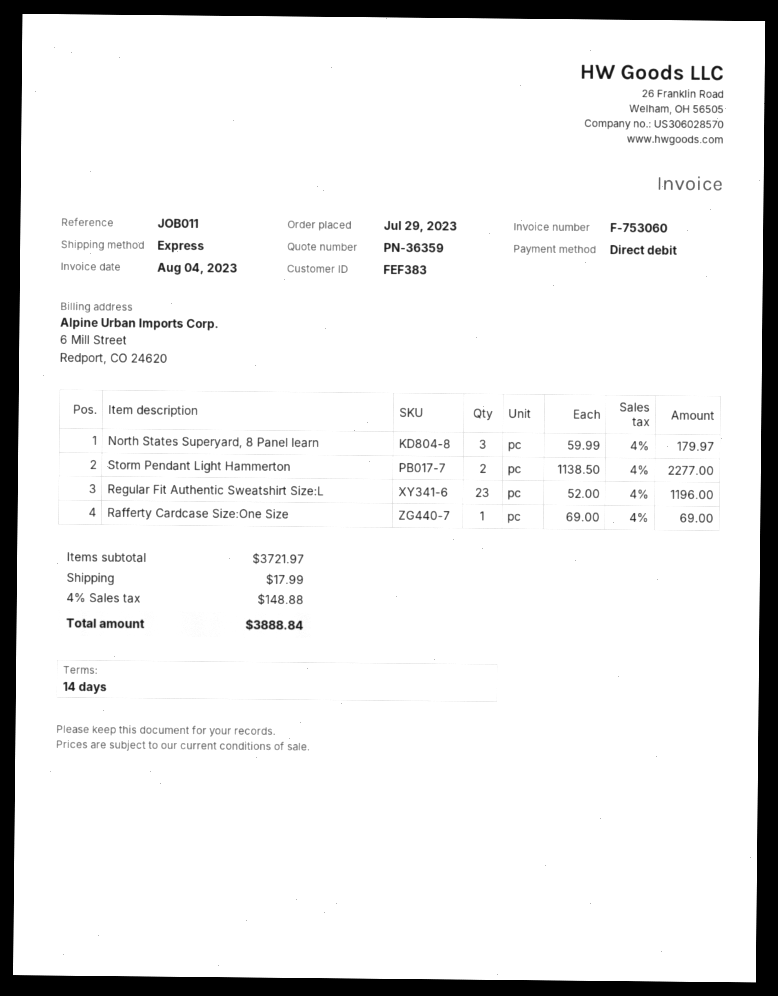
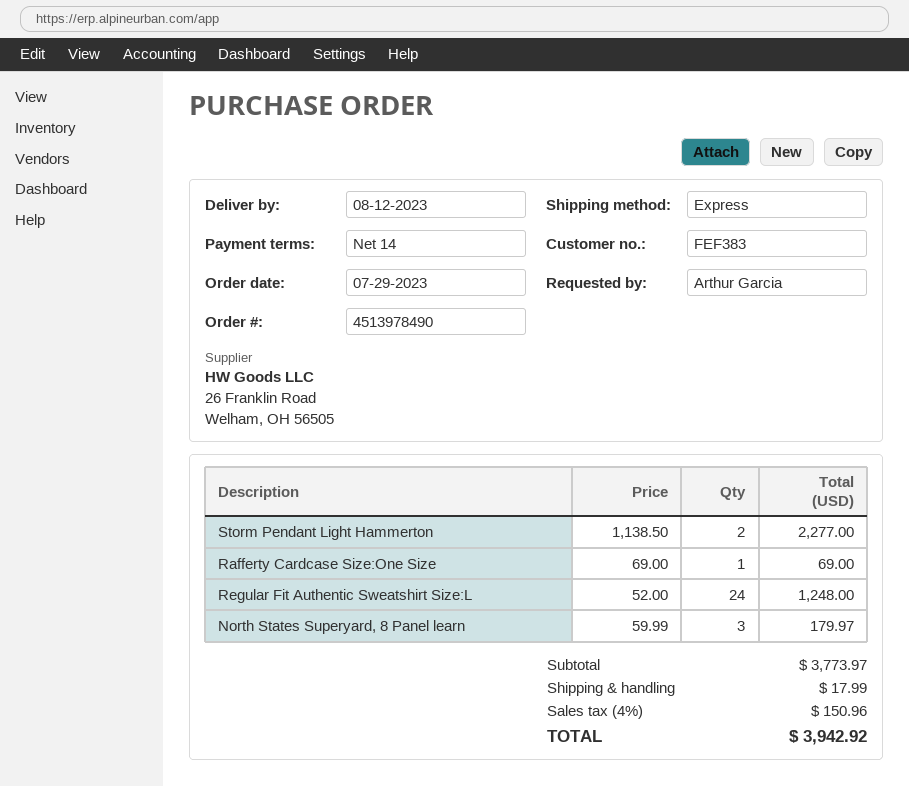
Regular Fit Authentic Sweatshirt Size:L: 23 x 52.00 = 1196.00 -> 24 x 52.00 = 1248.00
subtotal: 3721.97 -> 3773.97
tax: 4% = 148.88 -> 4% = 150.96
total: 3888.84 -> 3942.92

